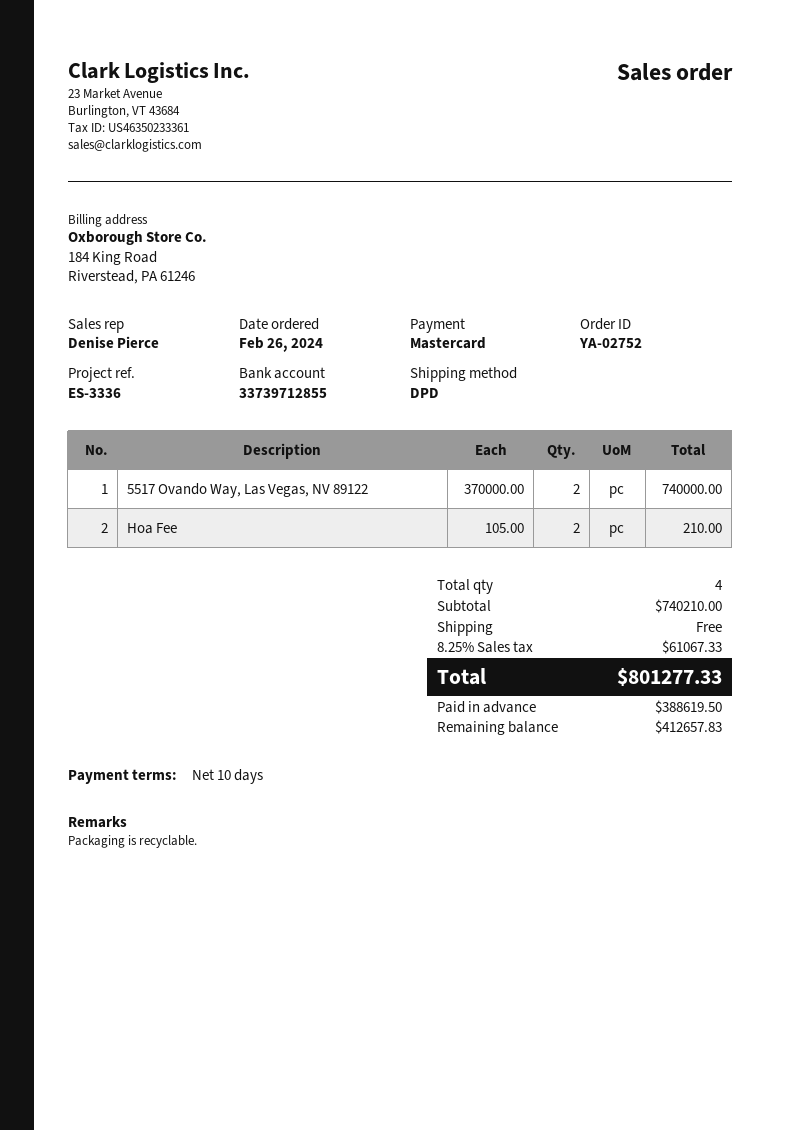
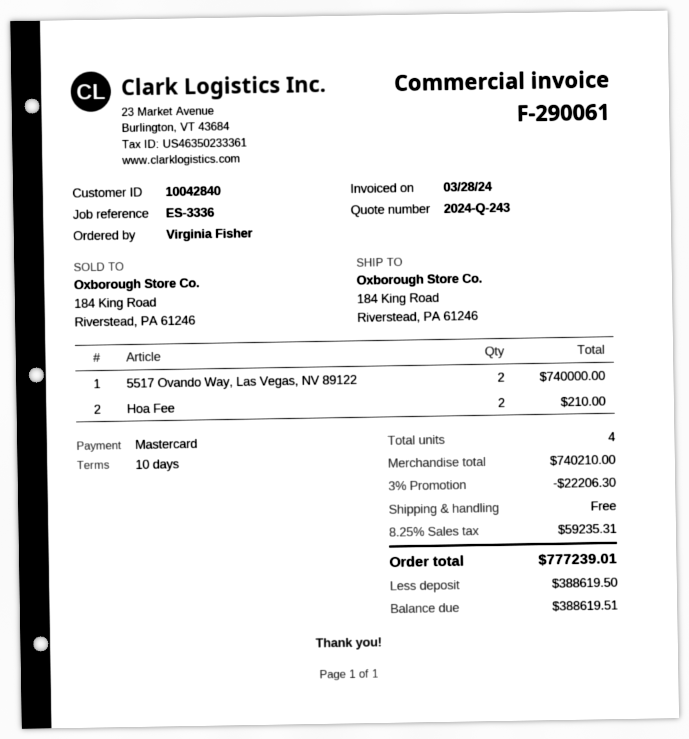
discount: none -> 3% = 22206.30
tax: 8.25% = 61067.33 -> 8.25% = 59235.31
total: 801277.33 -> 777239.01
balance: 412657.83 -> 388619.51

